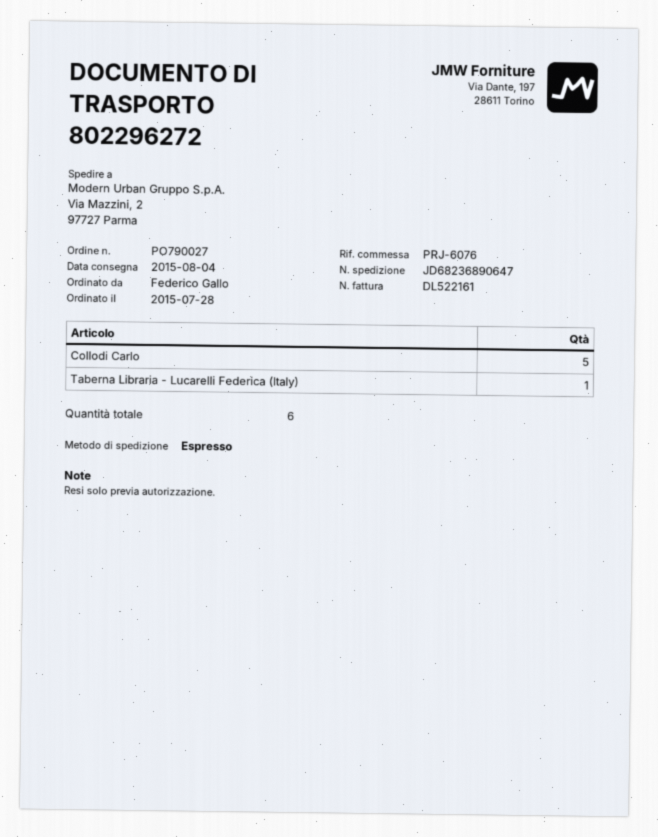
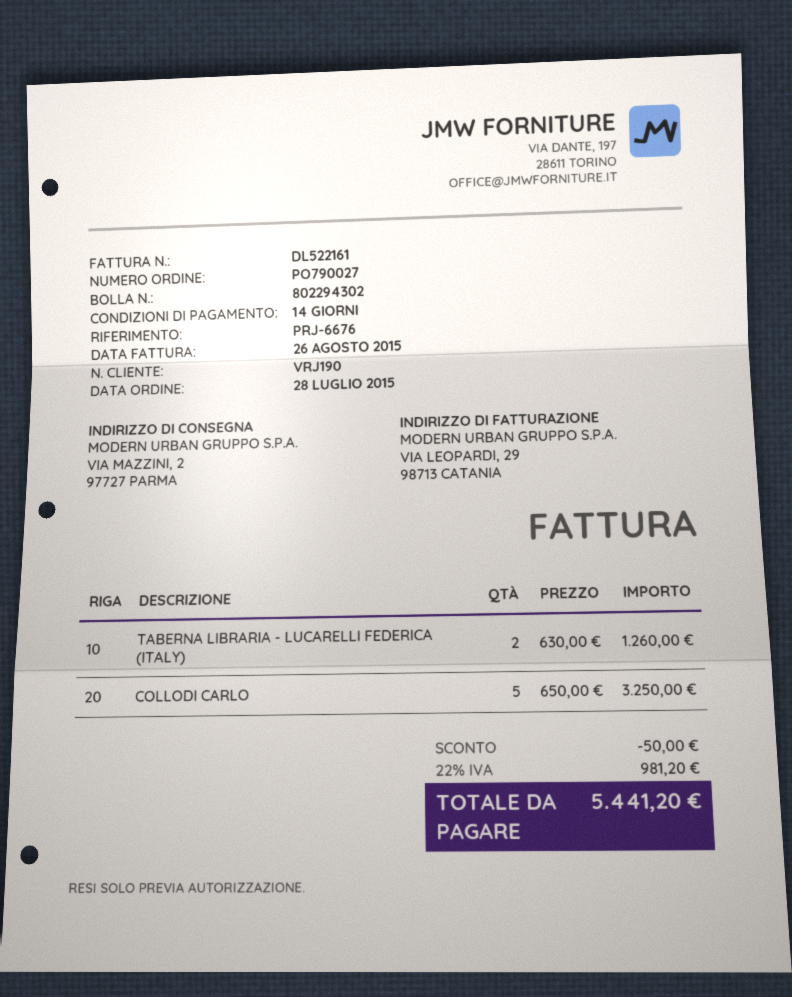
delivery note number: 802296272 -> 802294302
reference: PRJ-6076 -> PRJ-6676
Taberna Libraria - Lucarelli Federica (Italy): 1 -> 2

